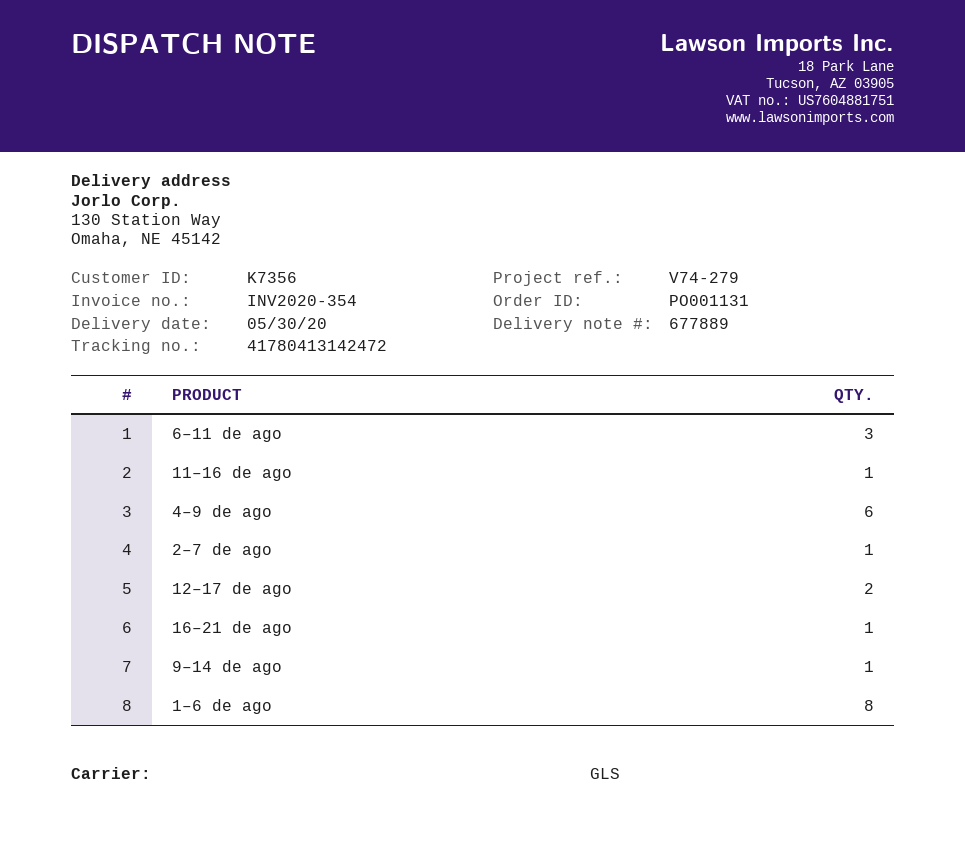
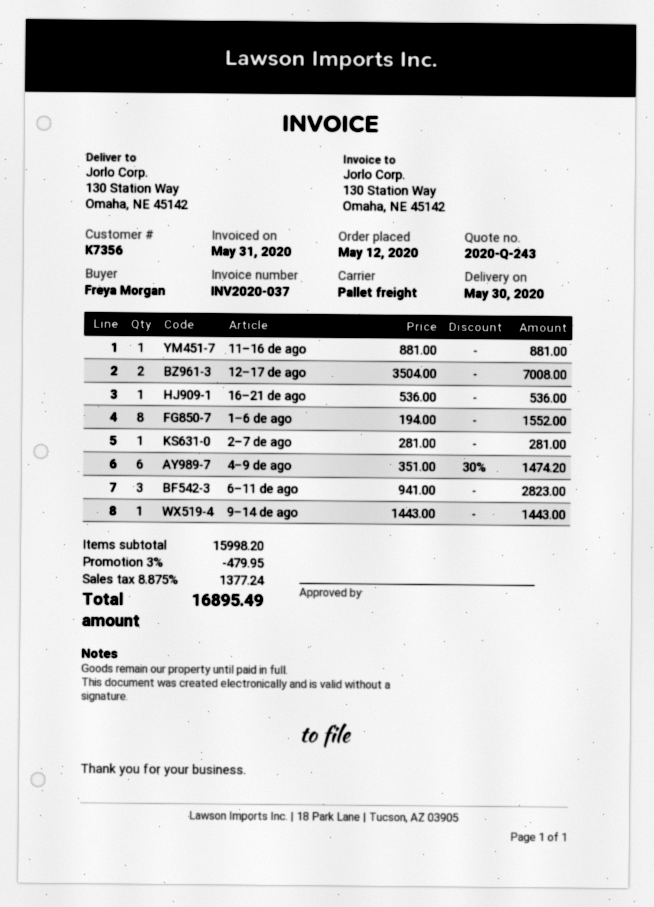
invoice number: INV2020-354 -> INV2020-037
shipping method: GLS -> pallet freight

